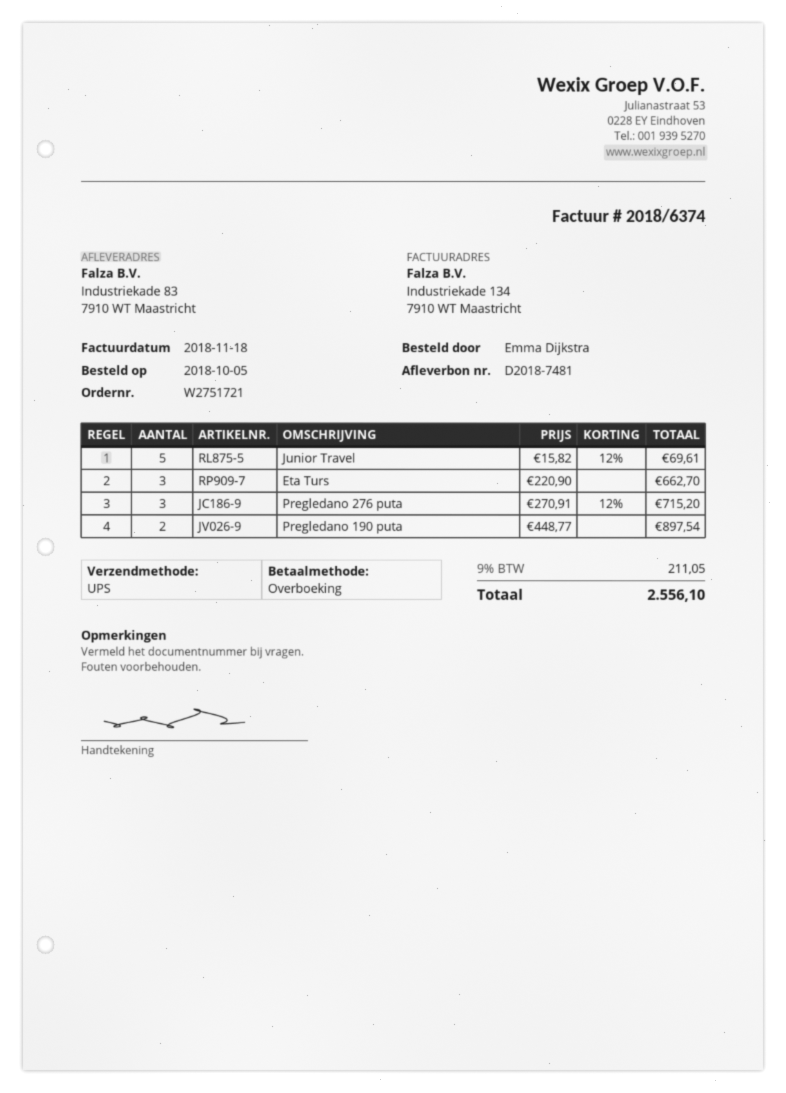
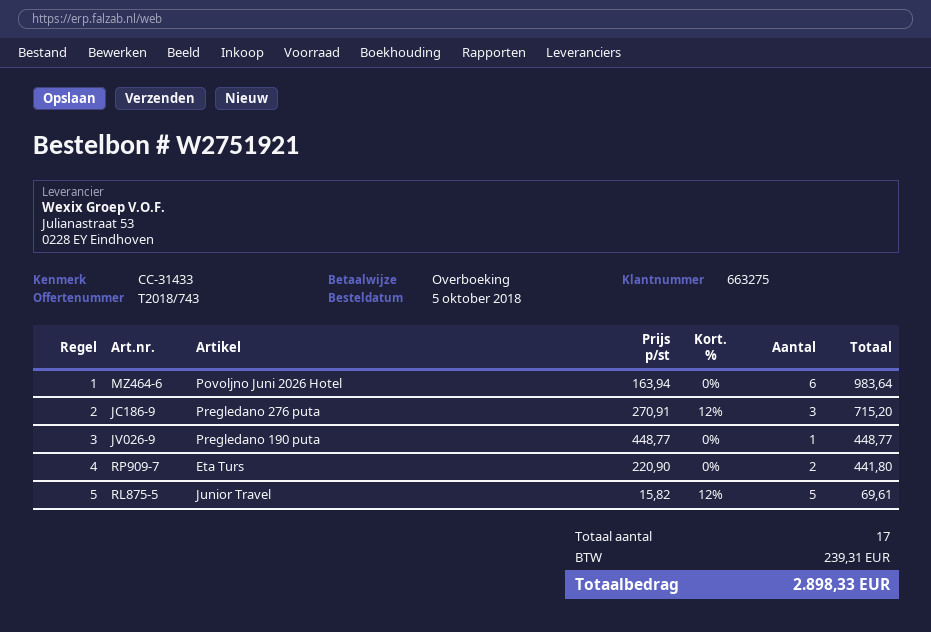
order number: W2751721 -> W2751921
Eta Turs: 3 x 220.90 = 662.70 -> 2 x 220.90 = 441.80
Pregledano 190 puta: 2 x 448.77 = 897.54 -> 1 x 448.77 = 448.77
Povoljno Juni 2026 Hotel: none -> 6 x 163.94 = 983.64
tax: 211.05 -> 239.31
total: 2556.10 -> 2898.33

